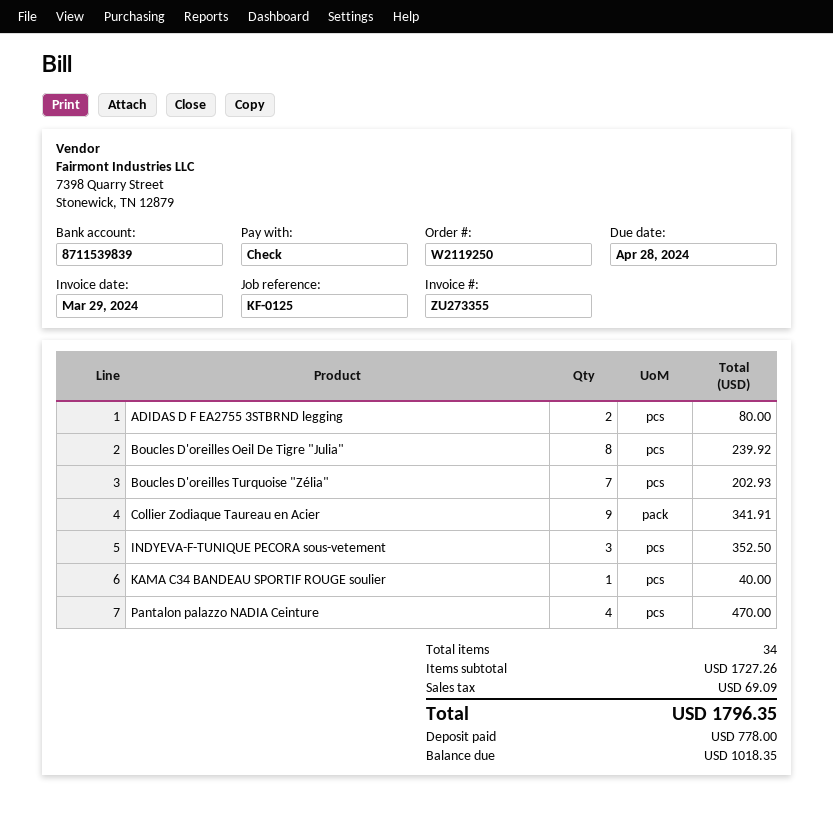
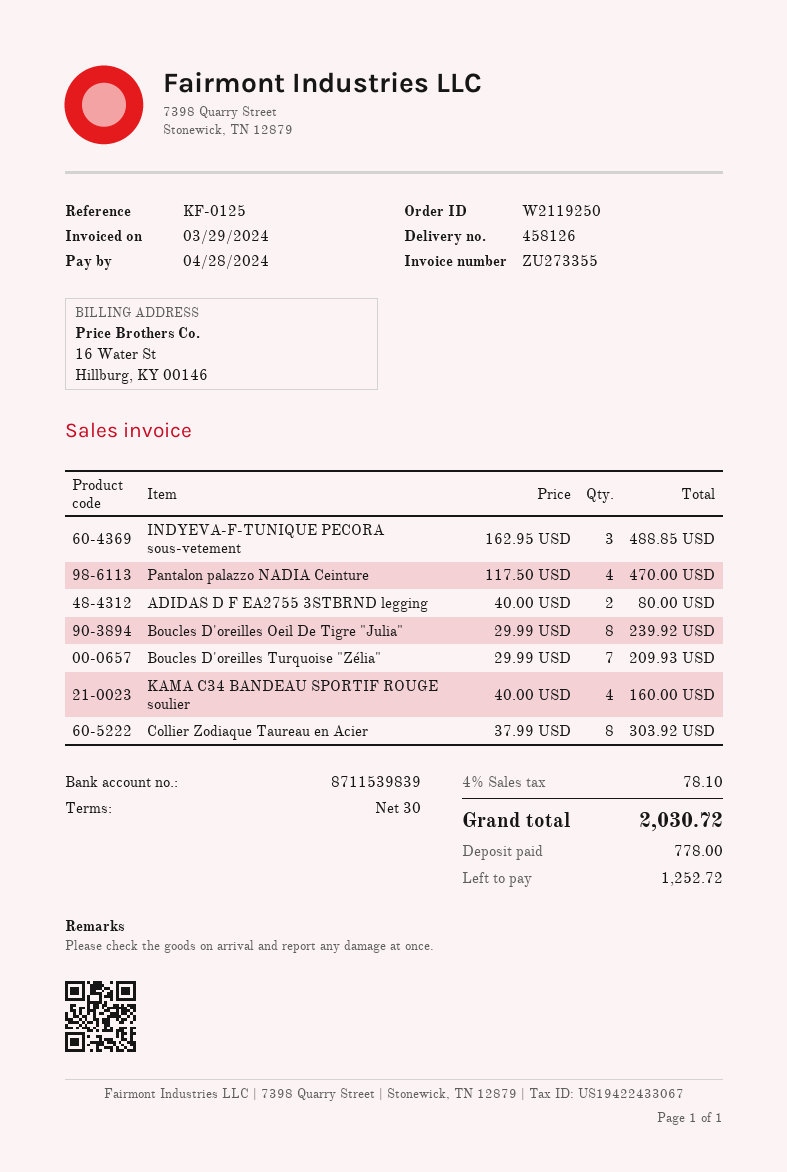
Boucles D'oreilles Turquoise "Zélia": 7 for 202.93 -> 7 for 209.93
Collier Zodiaque Taureau en Acier: 9 for 341.91 -> 8 for 303.92
INDYEVA-F-TUNIQUE PECORA sous-vetement: 3 for 352.50 -> 3 for 488.85
KAMA C34 BANDEAU SPORTIF ROUGE soulier: 1 for 40.00 -> 4 for 160.00
tax: 69.09 -> 78.10
total: 1796.35 -> 2030.72
balance: 1018.35 -> 1252.72

